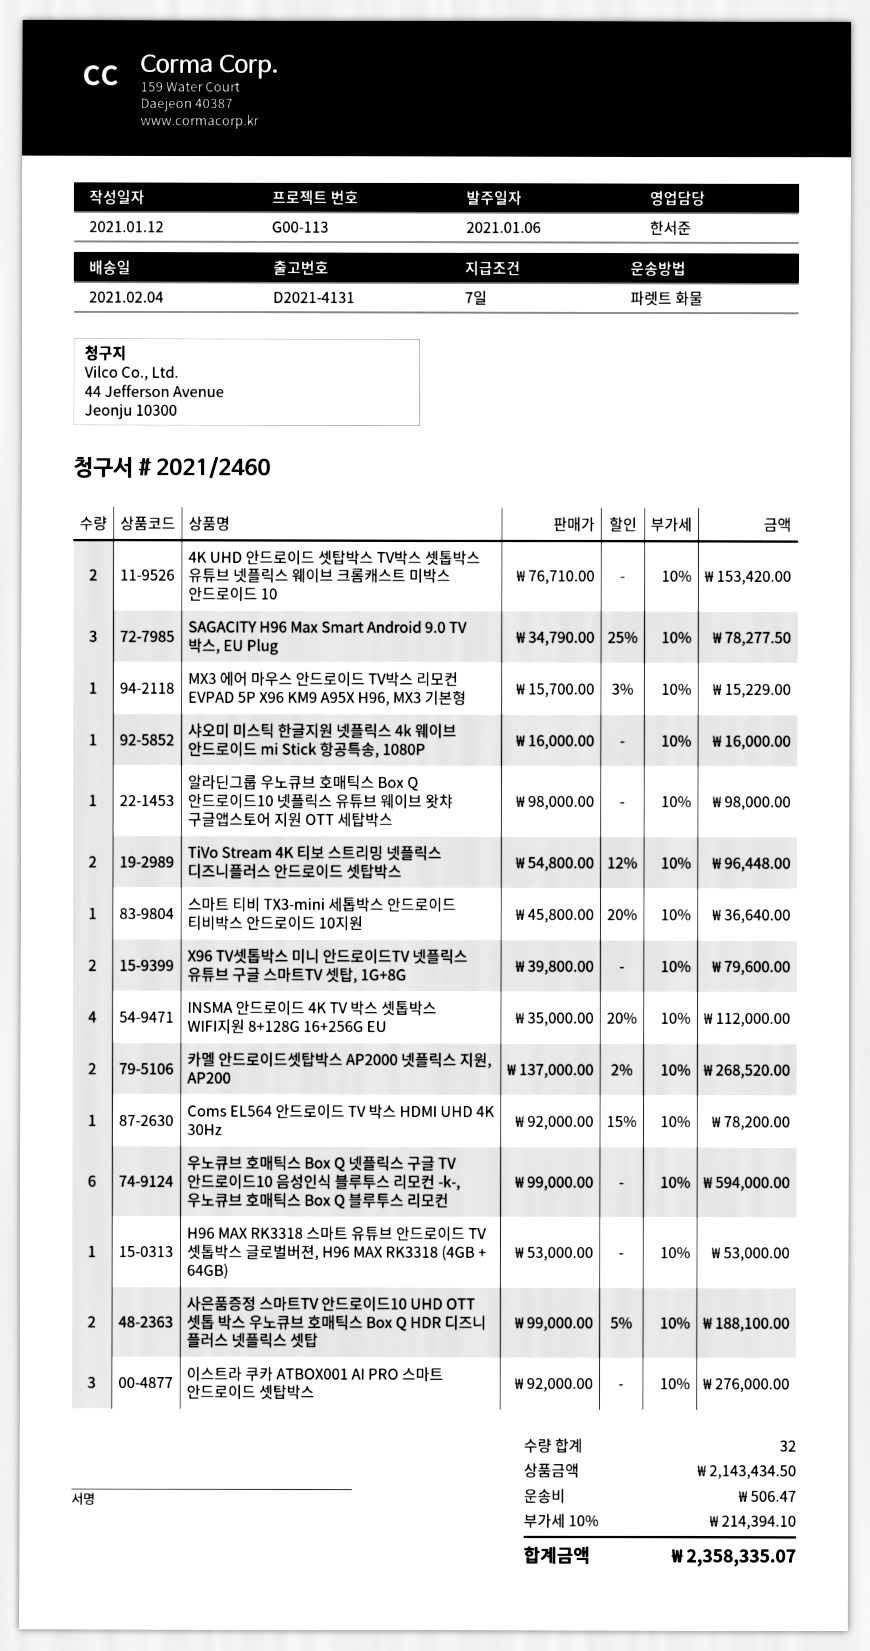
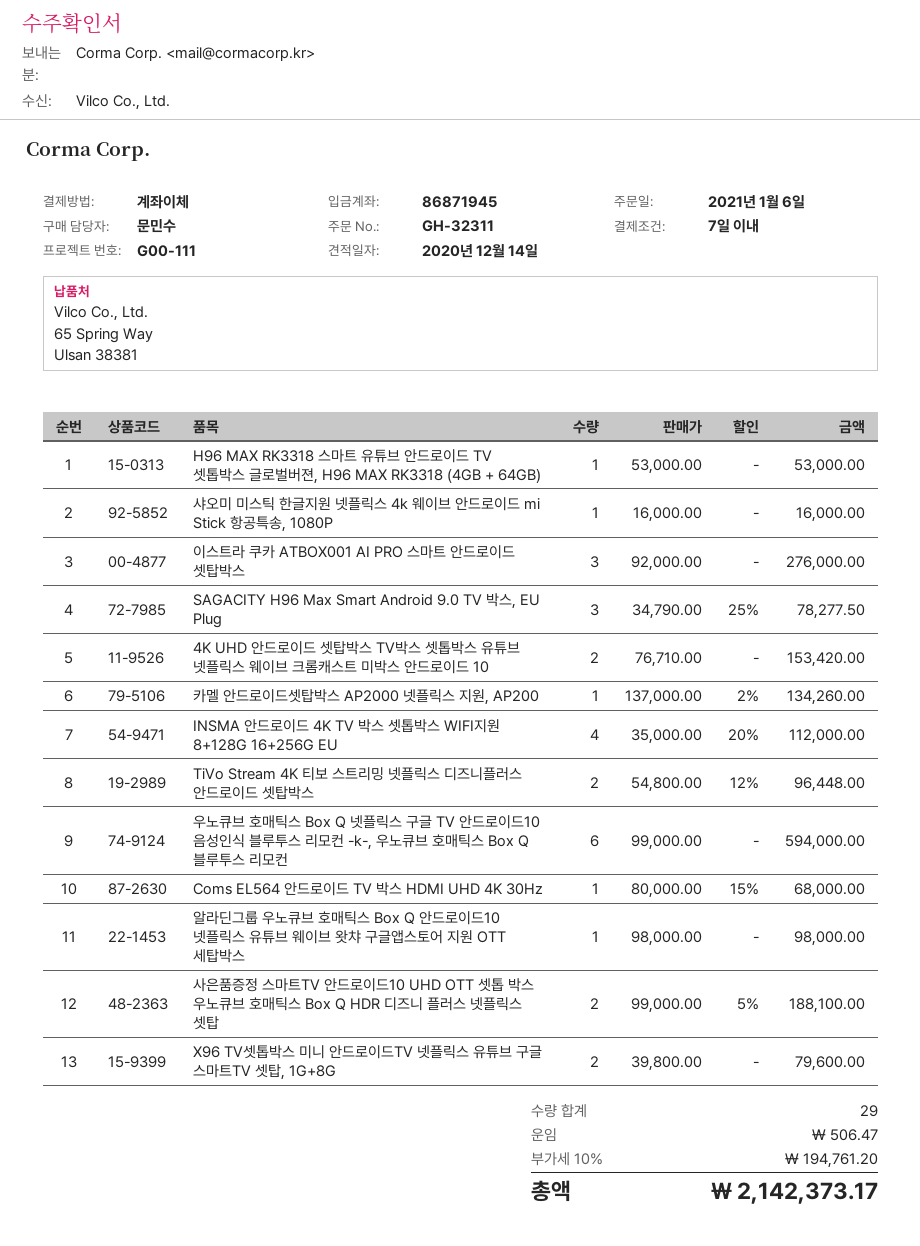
reference: G00-113 -> G00-111
MX3 에어 마우스 안드로이드 TV박스 리모컨 EVPAD 5P X96 KM9 A95X H96, MX3 기본형: 1 x 15700.00 - 3% = 15229.00 -> none
스마트 티비 TX3-mini 세톱박스 안드로이드 티비박스 안드로이드 10지원: 1 x 45800.00 - 20% = 36640.00 -> none
카멜 안드로이드셋탑박스 AP2000 넷플릭스 지원, AP200: 2 x 137000.00 - 2% = 268520.00 -> 1 x 137000.00 - 2% = 134260.00
Coms EL564 안드로이드 TV 박스 HDMI UHD 4K 30Hz: 1 x 92000.00 - 15% = 78200.00 -> 1 x 80000.00 - 15% = 68000.00
total quantity: 32 -> 29
tax: 10% = 214394.10 -> 10% = 194761.20
total: 2358335.07 -> 2142373.17

